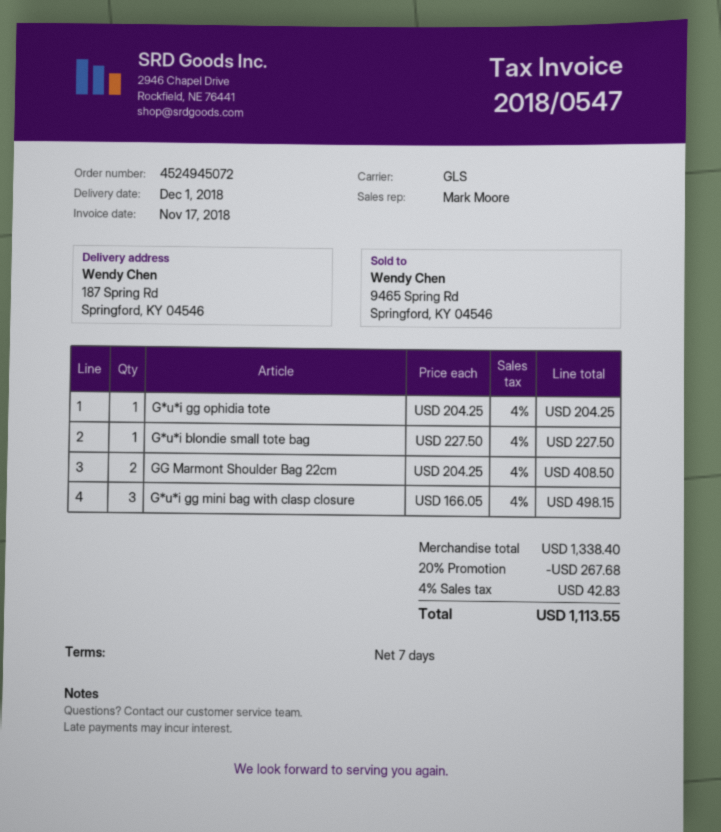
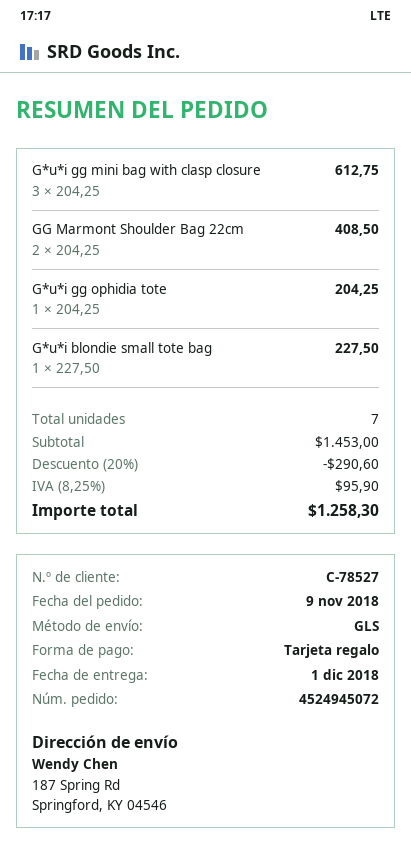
G*u*i gg mini bag with clasp closure: 3 x 166.05 = 498.15 -> 3 x 204.25 = 612.75
subtotal: 1338.40 -> 1453.00
discount: 20% = 267.68 -> 20% = 290.60
tax: 4% = 42.83 -> 8.25% = 95.90
total: 1113.55 -> 1258.30

